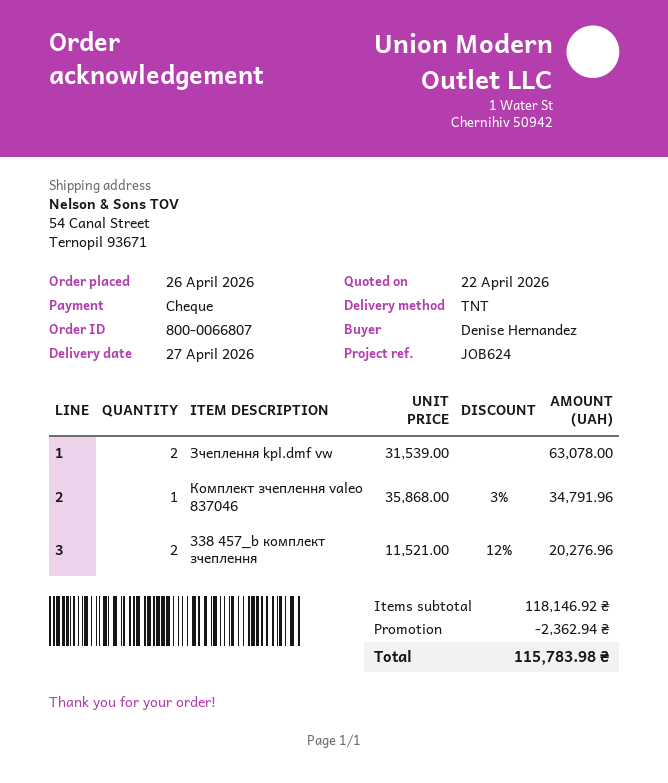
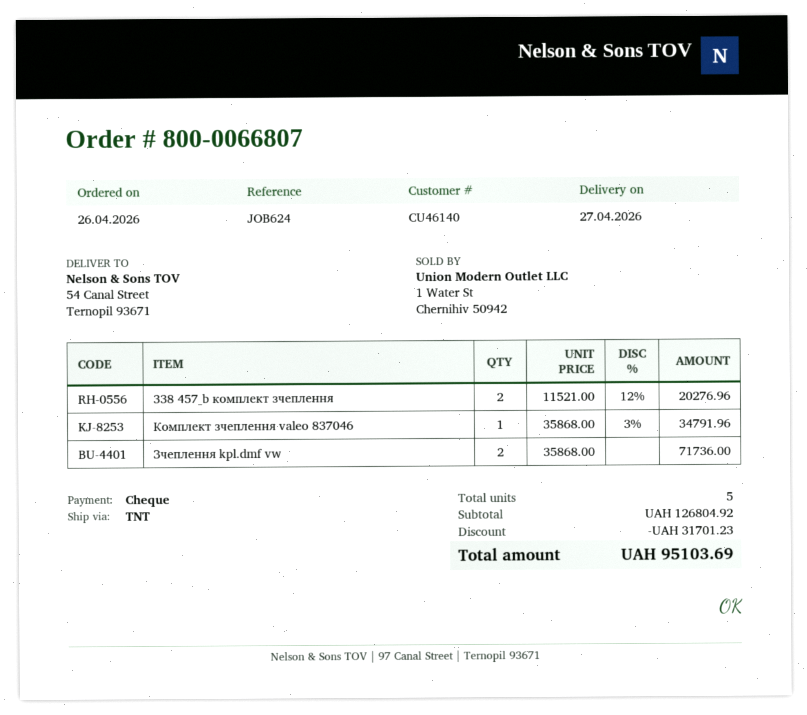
Зчеплення kpl.dmf vw: 2 x 31539.00 = 63078.00 -> 2 x 35868.00 = 71736.00
subtotal: 118146.92 -> 126804.92
discount: 2362.94 -> 31701.23
total: 115783.98 -> 95103.69

